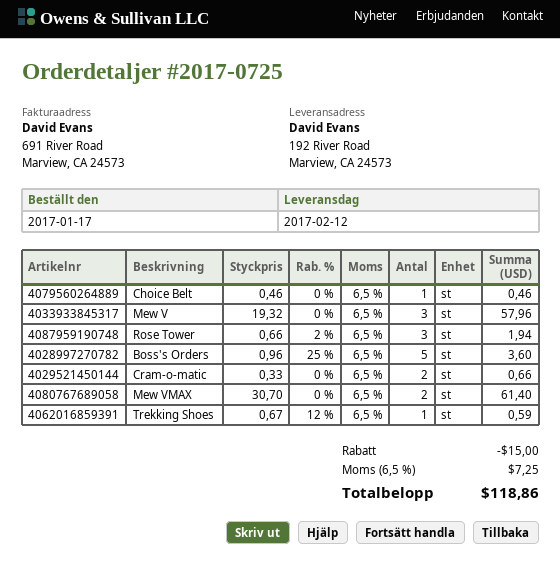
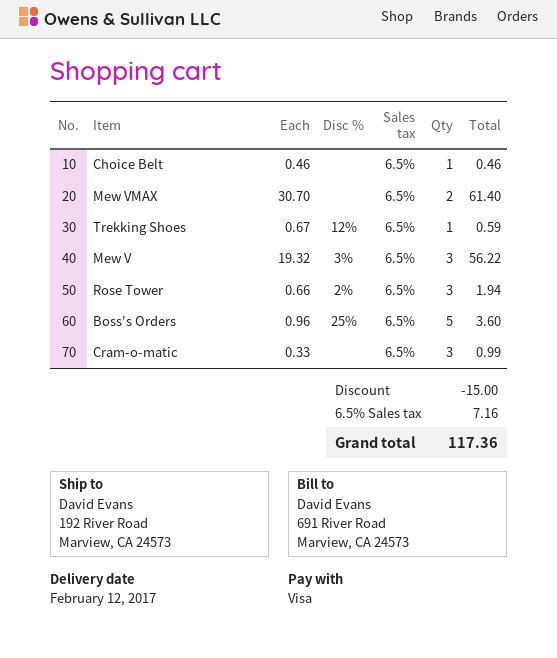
Mew V: 3 x 19.32 = 57.96 -> 3 x 19.32 - 3% = 56.22
Cram-o-matic: 2 x 0.33 = 0.66 -> 3 x 0.33 = 0.99
tax: 6.5% = 7.25 -> 6.5% = 7.16
total: 118.86 -> 117.36

